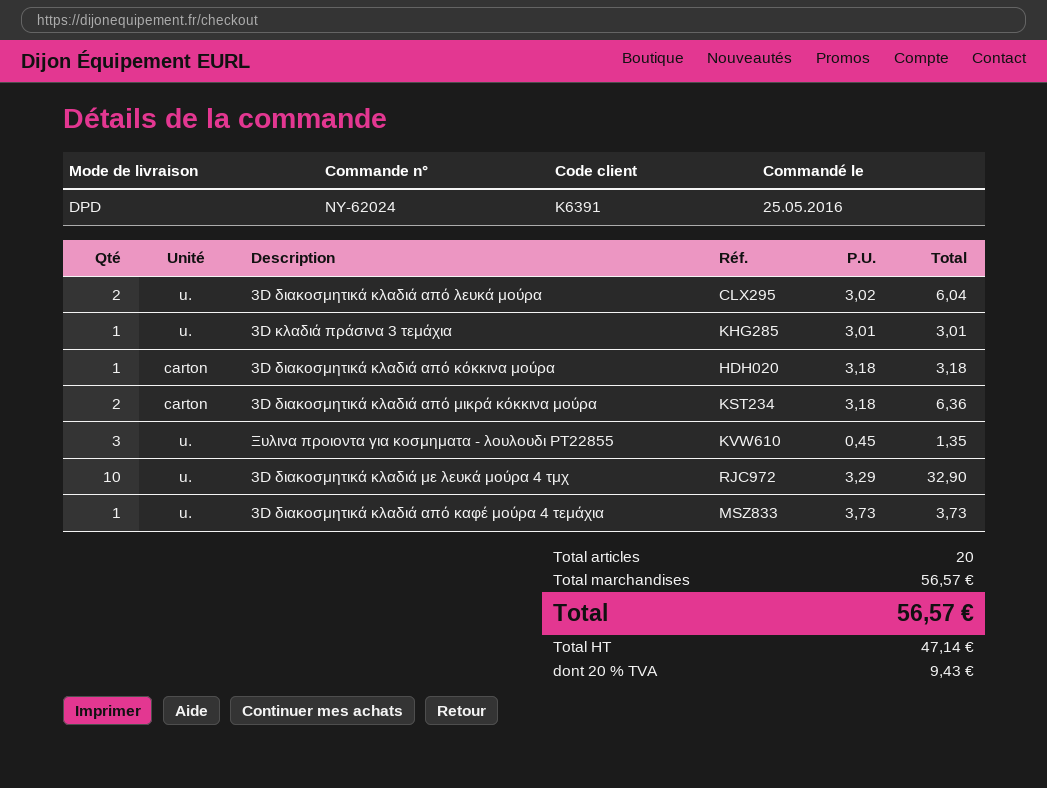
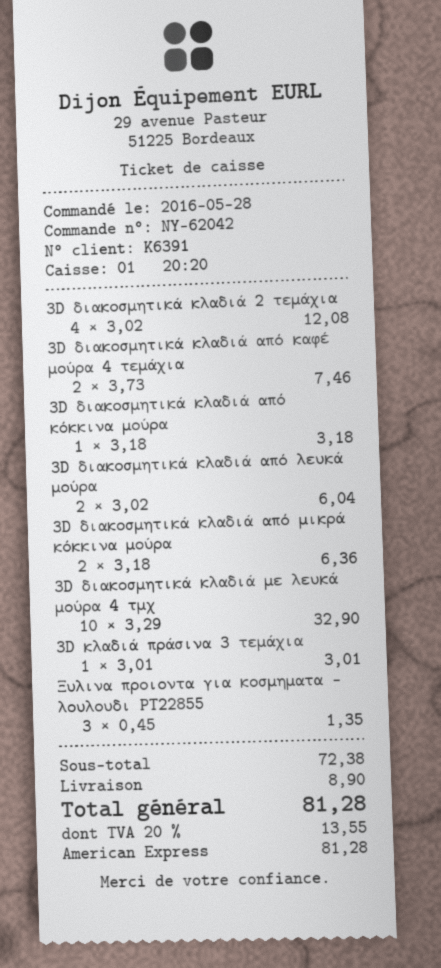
order number: NY-62024 -> NY-62042
order date: 2016-05-25 -> 2016-05-28
3D διακοσμητικά κλαδιά από καφέ μούρα 4 τεμάχια: 1 x 3.73 = 3.73 -> 2 x 3.73 = 7.46
3D διακοσμητικά κλαδιά 2 τεμάχια: none -> 4 x 3.02 = 12.08
subtotal: 56.57 -> 72.38
shipping: none -> 8.90
tax: 20% = 9.43 -> 20% = 13.55
total: 56.57 -> 81.28

